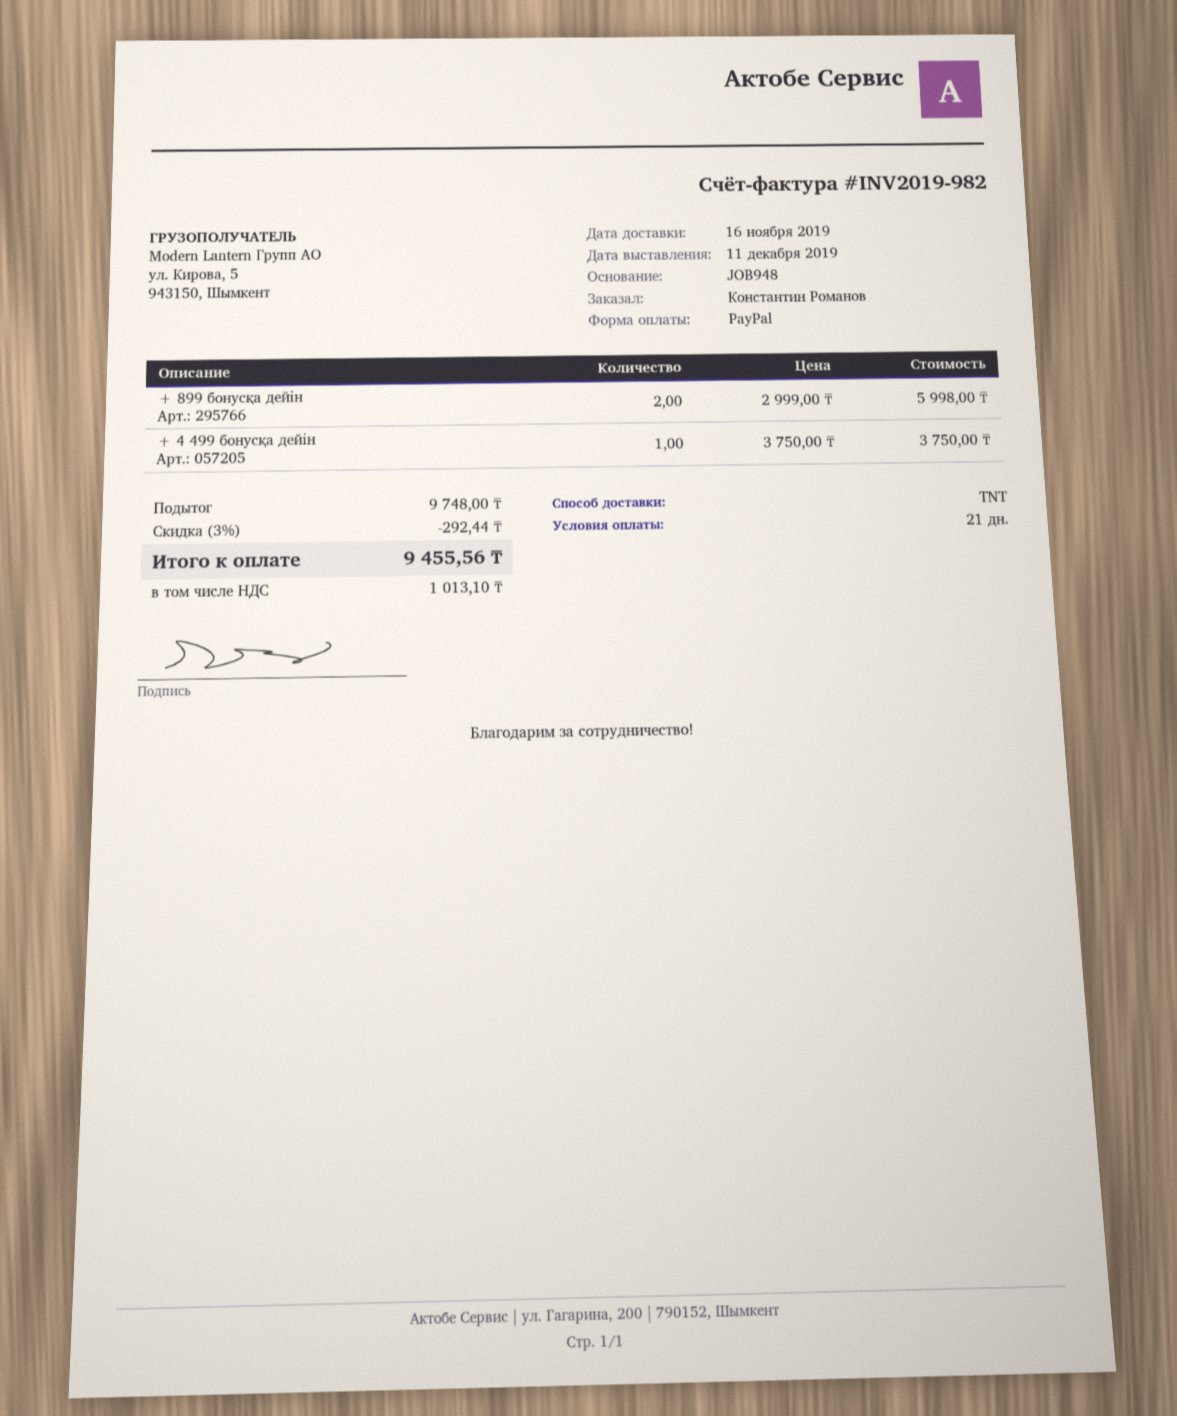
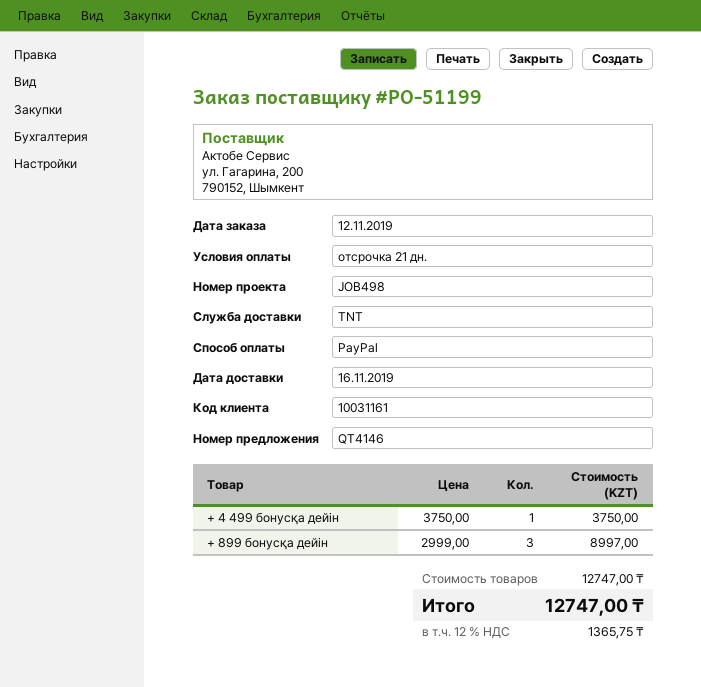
reference: JOB948 -> JOB498
+ 899 бонусқа дейін: 2 x 2999.00 = 5998.00 -> 3 x 2999.00 = 8997.00
subtotal: 9748.00 -> 12747.00
discount: 3% = 292.44 -> none
tax: 1013.10 -> 1365.75
total: 9455.56 -> 12747.00

